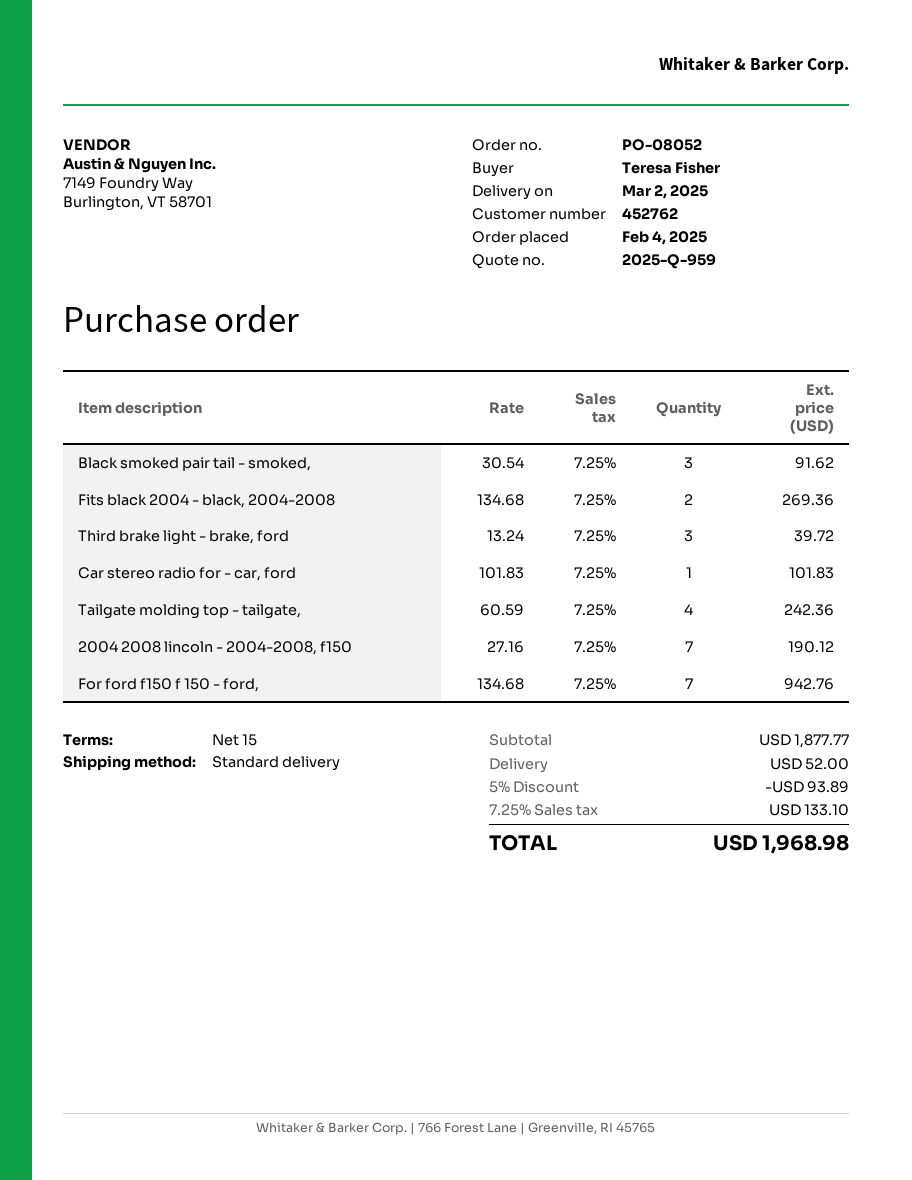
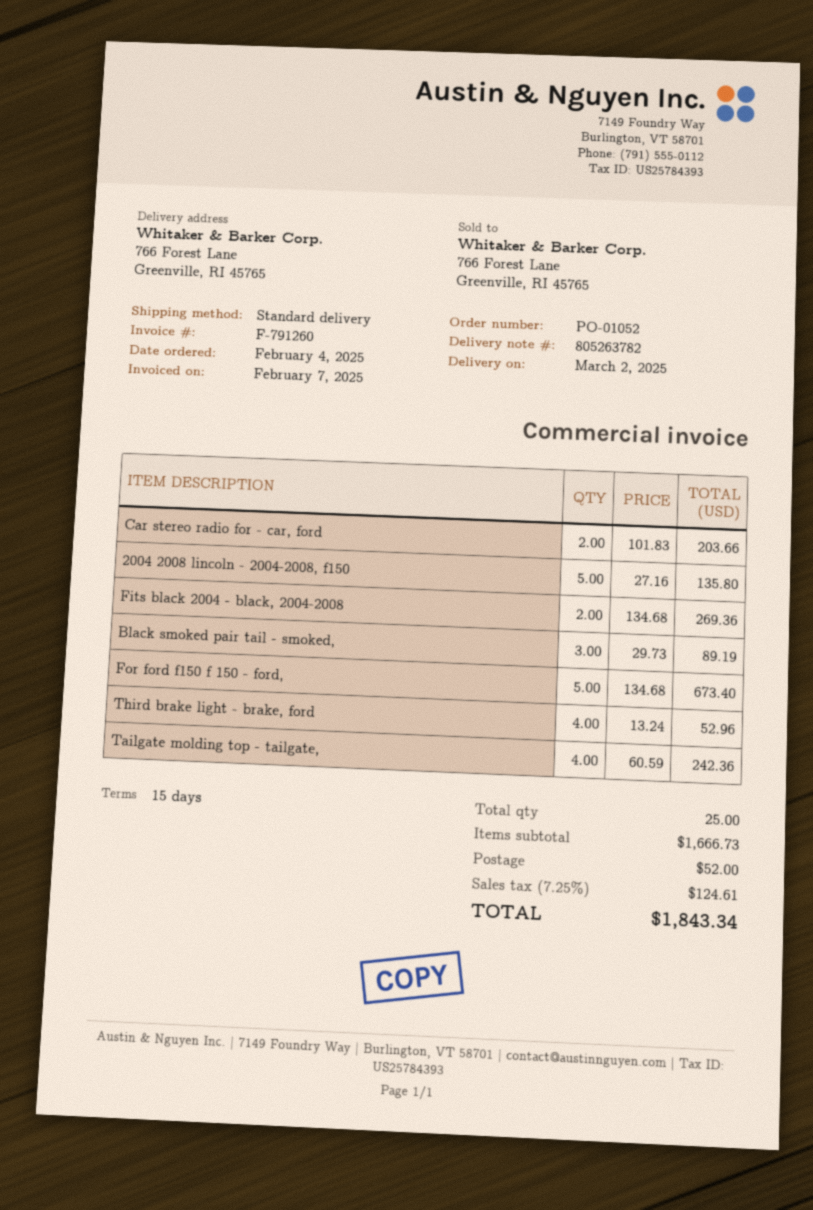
order number: PO-08052 -> PO-01052
Black smoked pair tail - smoked,: 3 x 30.54 = 91.62 -> 3 x 29.73 = 89.19
Third brake light - brake, ford: 3 x 13.24 = 39.72 -> 4 x 13.24 = 52.96
Car stereo radio for - car, ford: 1 x 101.83 = 101.83 -> 2 x 101.83 = 203.66
2004 2008 lincoln - 2004-2008, f150: 7 x 27.16 = 190.12 -> 5 x 27.16 = 135.80
For ford f150 f 150 - ford,: 7 x 134.68 = 942.76 -> 5 x 134.68 = 673.40
subtotal: 1877.77 -> 1666.73
discount: 5% = 93.89 -> none
tax: 7.25% = 133.10 -> 7.25% = 124.61
total: 1968.98 -> 1843.34

